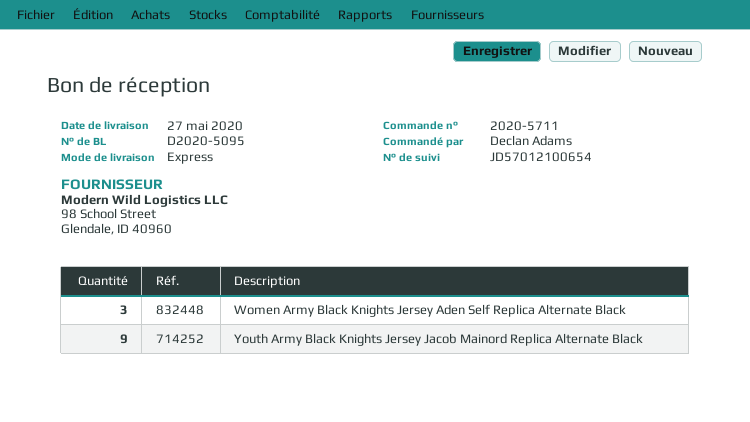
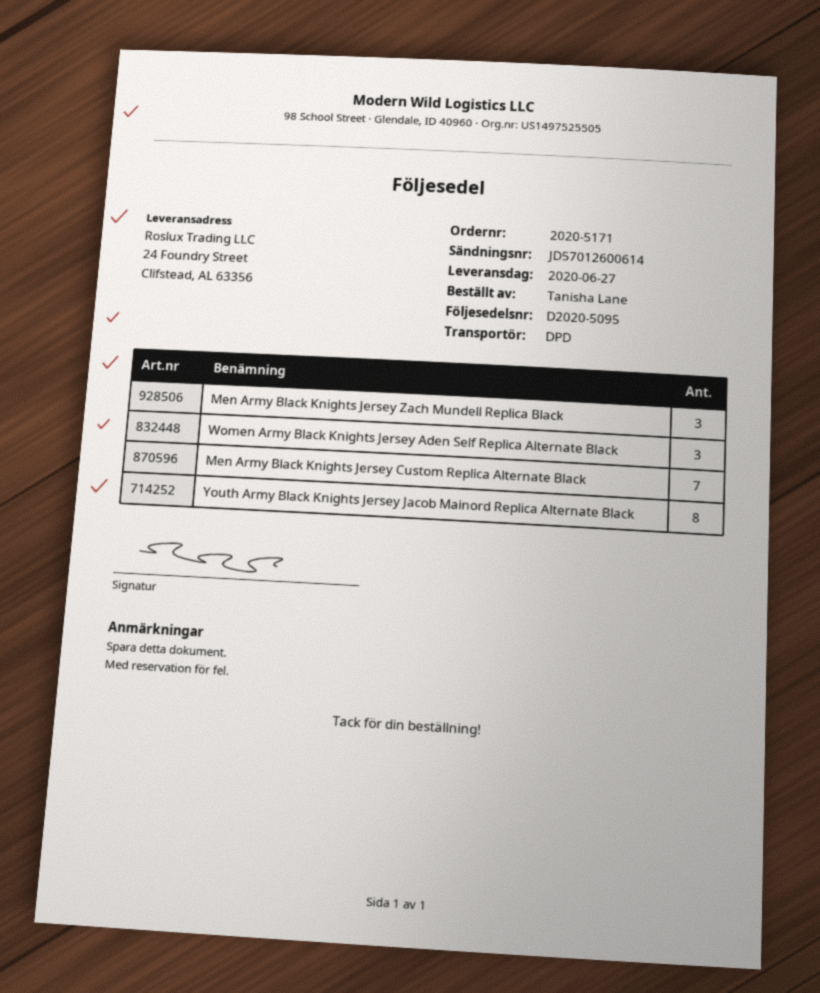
order number: 2020-5711 -> 2020-5171
delivery date: 2020-05-27 -> 2020-06-27
ordered by: Declan Adams -> Tanisha Lane
shipping method: express -> DPD
tracking number: JD57012100654 -> JD57012600614
Youth Army Black Knights Jersey Jacob Mainord Replica Alternate Black: 9 -> 8
Men Army Black Knights Jersey Zach Mundell Replica Black: none -> 3
Men Army Black Knights Jersey Custom Replica Alternate Black: none -> 7

